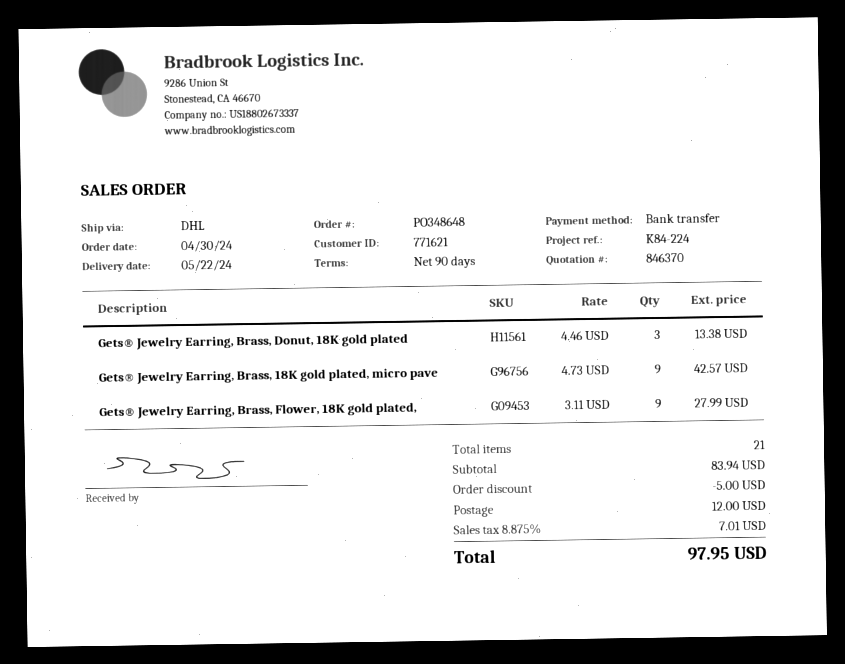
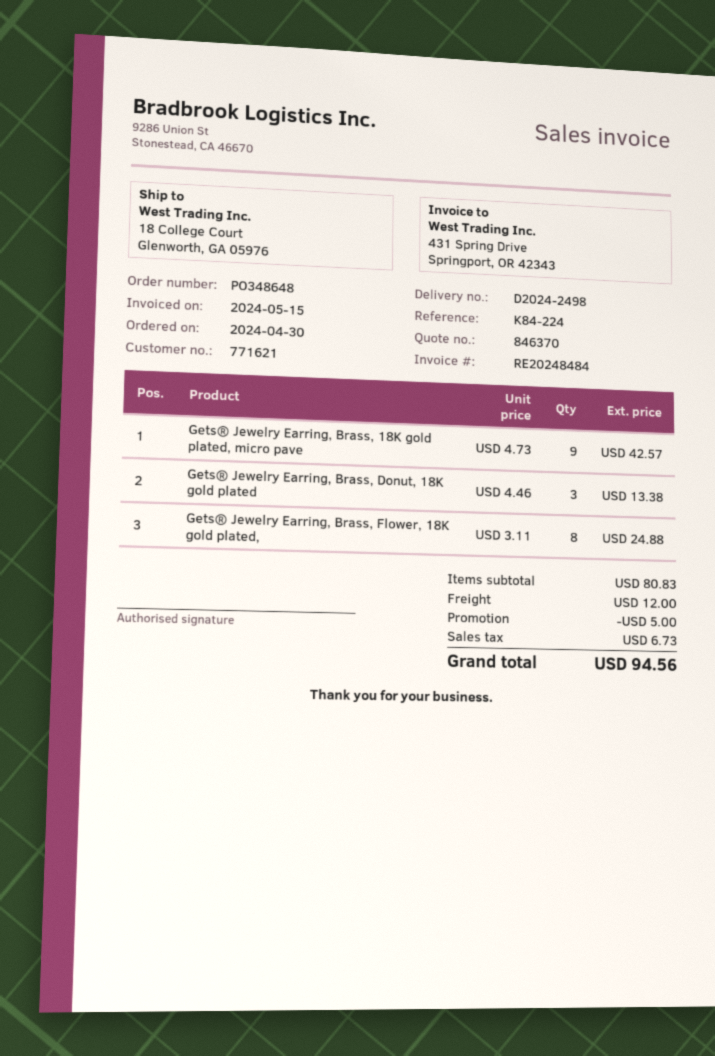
Gets® Jewelry Earring, Brass, Flower, 18K gold plated,: 9 x 3.11 = 27.99 -> 8 x 3.11 = 24.88
subtotal: 83.94 -> 80.83
tax: 7.01 -> 6.73
total: 97.95 -> 94.56

